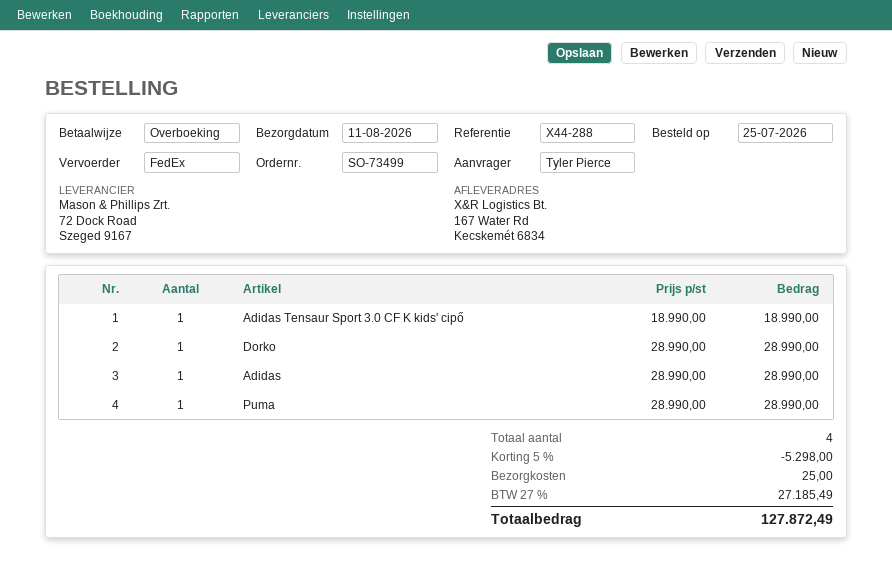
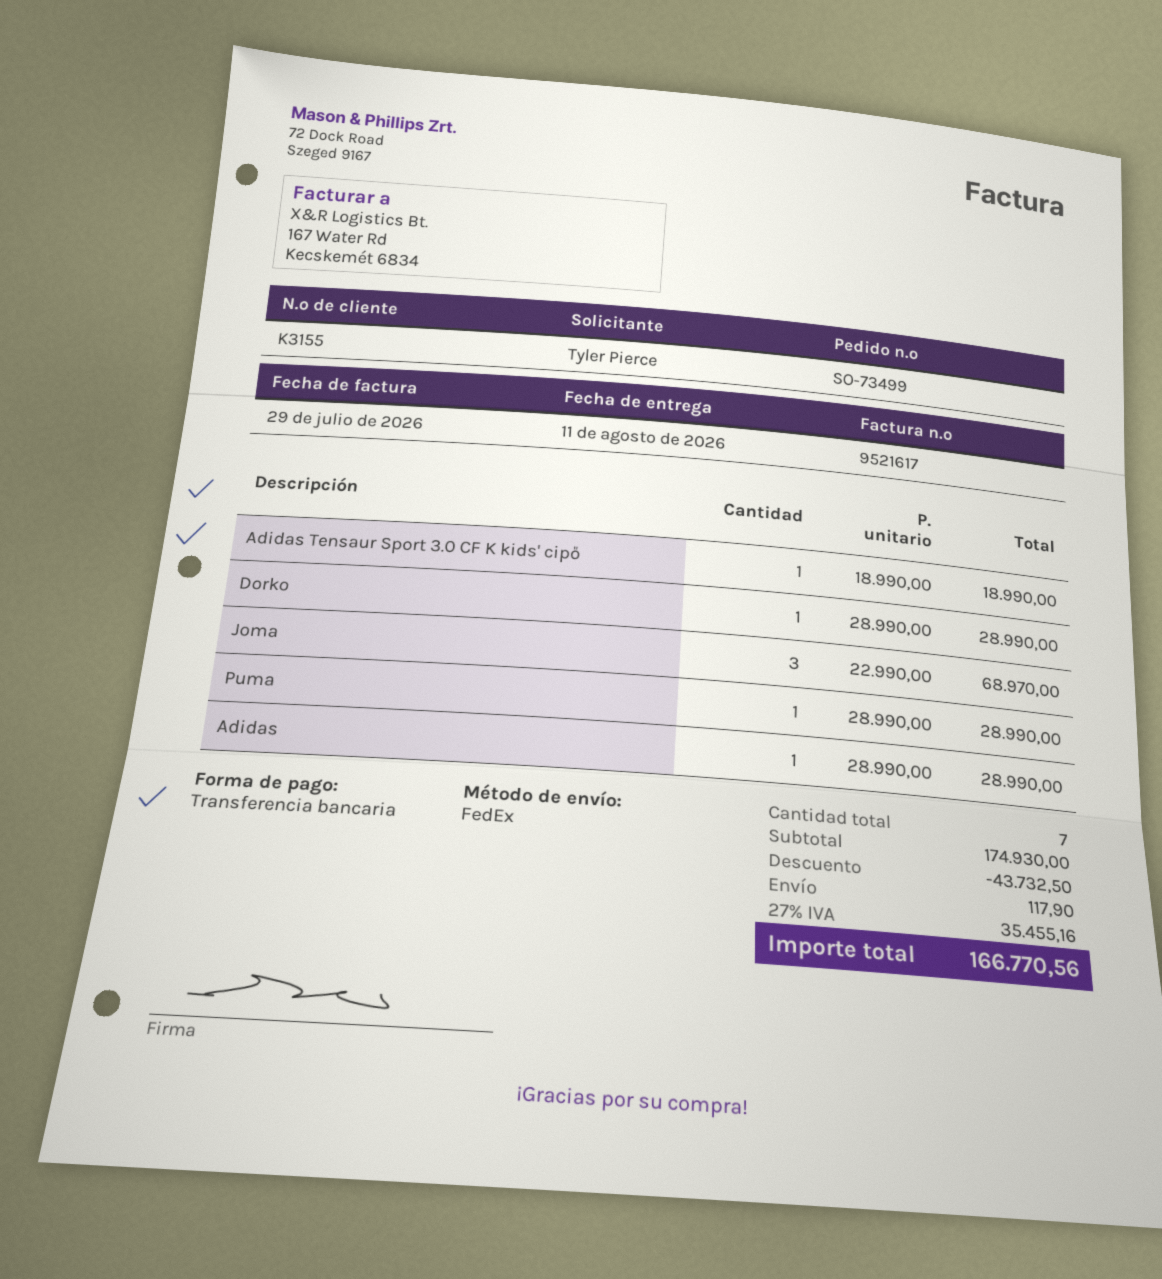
Joma: none -> 3 x 22990.00 = 68970.00
total quantity: 4 -> 7
discount: 5298.00 -> 43732.50
shipping: 25.00 -> 117.90
tax: 27% = 27185.49 -> 27% = 35455.16
total: 127872.49 -> 166770.56

